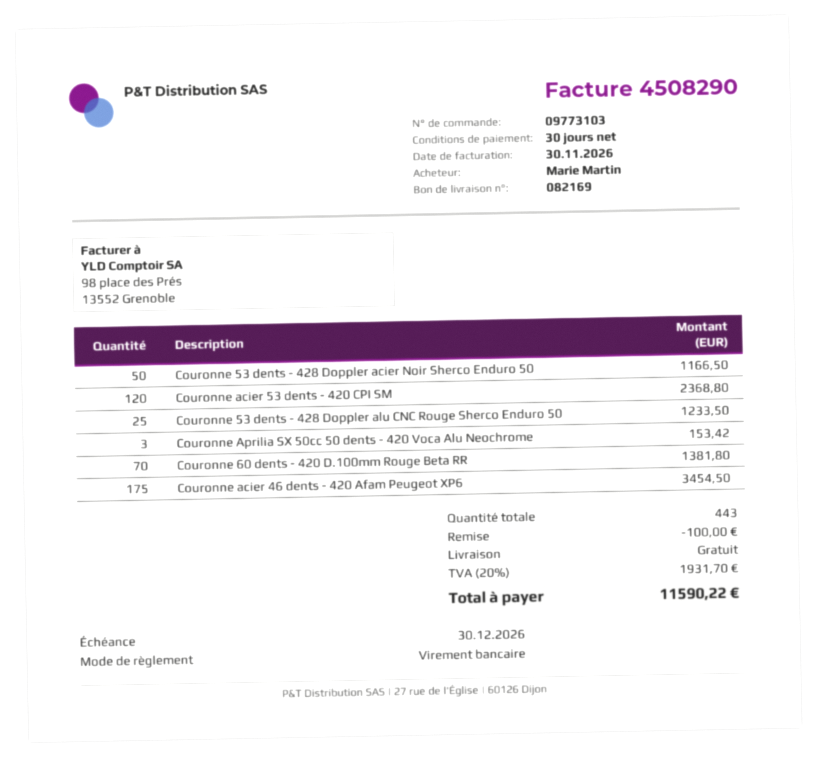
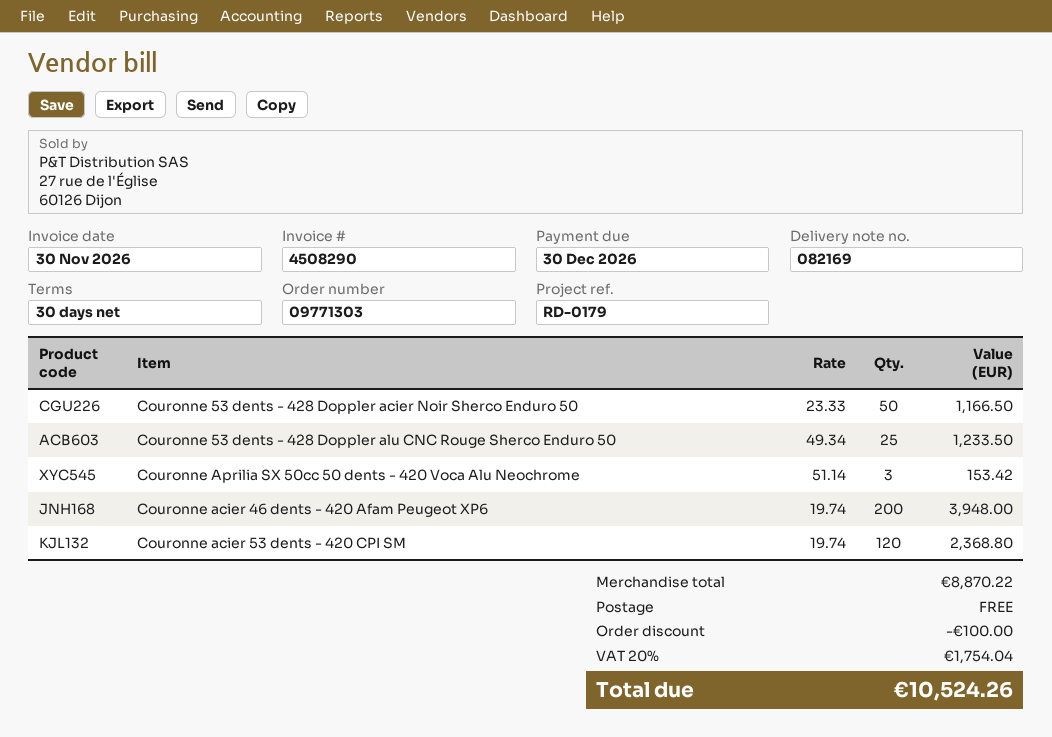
order number: 09773103 -> 09771303
Couronne 60 dents - 420 D.100mm Rouge Beta RR: 70 for 1381.80 -> none
Couronne acier 46 dents - 420 Afam Peugeot XP6: 175 for 3454.50 -> 200 for 3948.00
tax: 20% = 1931.70 -> 20% = 1754.04
total: 11590.22 -> 10524.26

